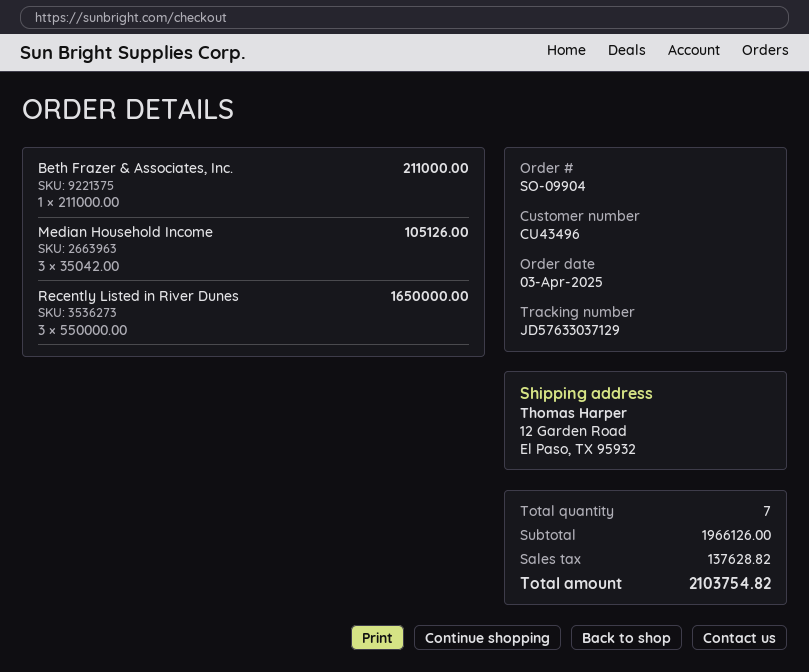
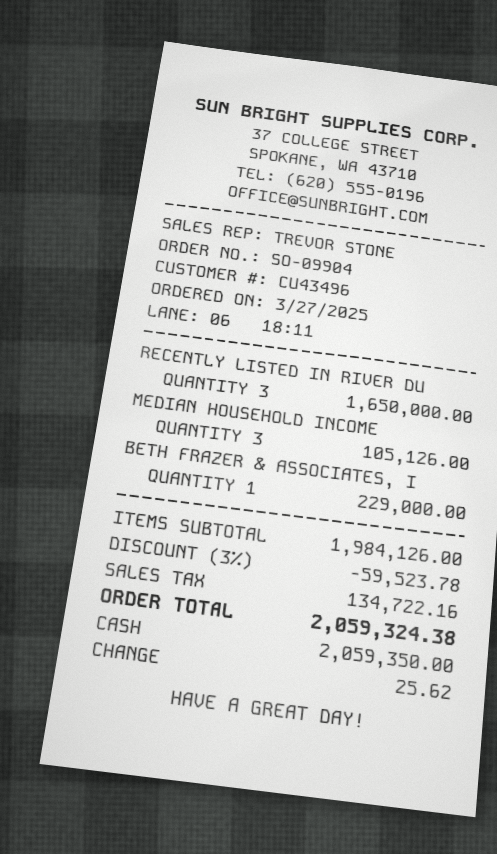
order date: 2025-04-03 -> 2025-03-27
Beth Frazer & Associates, Inc.: 1 for 211000.00 -> 1 for 229000.00
subtotal: 1966126.00 -> 1984126.00
discount: none -> 3% = 59523.78
tax: 137628.82 -> 134722.16
total: 2103754.82 -> 2059324.38

